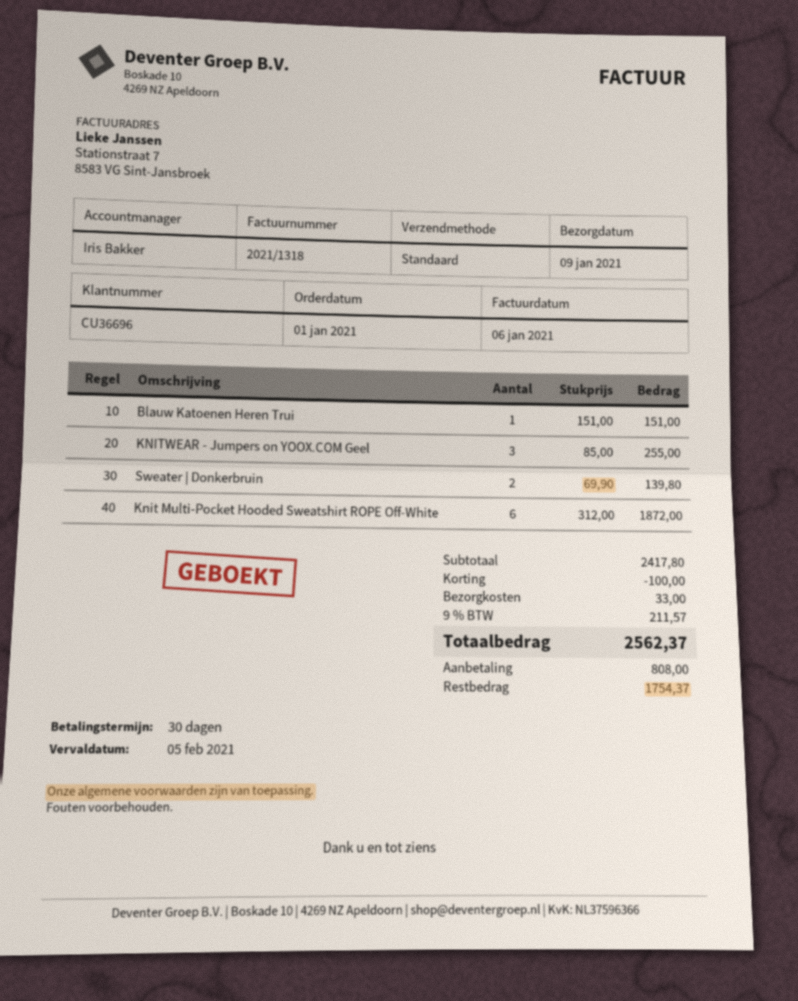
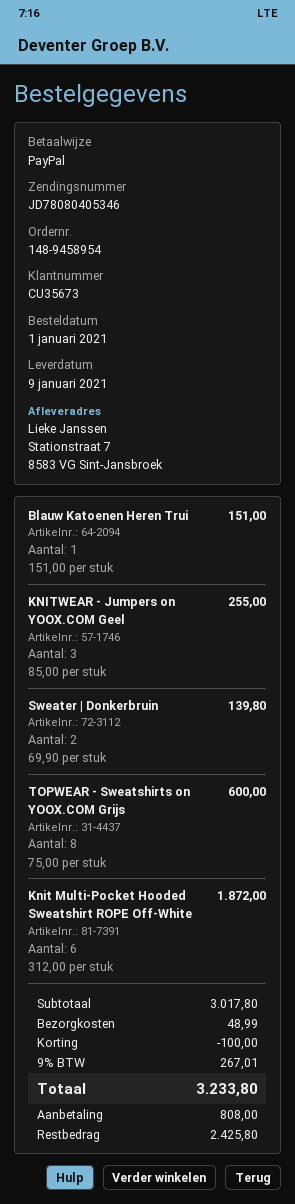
customer number: CU36696 -> CU35673
TOPWEAR - Sweatshirts on YOOX.COM Grijs: none -> 8 x 75.00 = 600.00
subtotal: 2417.80 -> 3017.80
shipping: 33.00 -> 48.99
tax: 9% = 211.57 -> 9% = 267.01
total: 2562.37 -> 3233.80
balance: 1754.37 -> 2425.80

